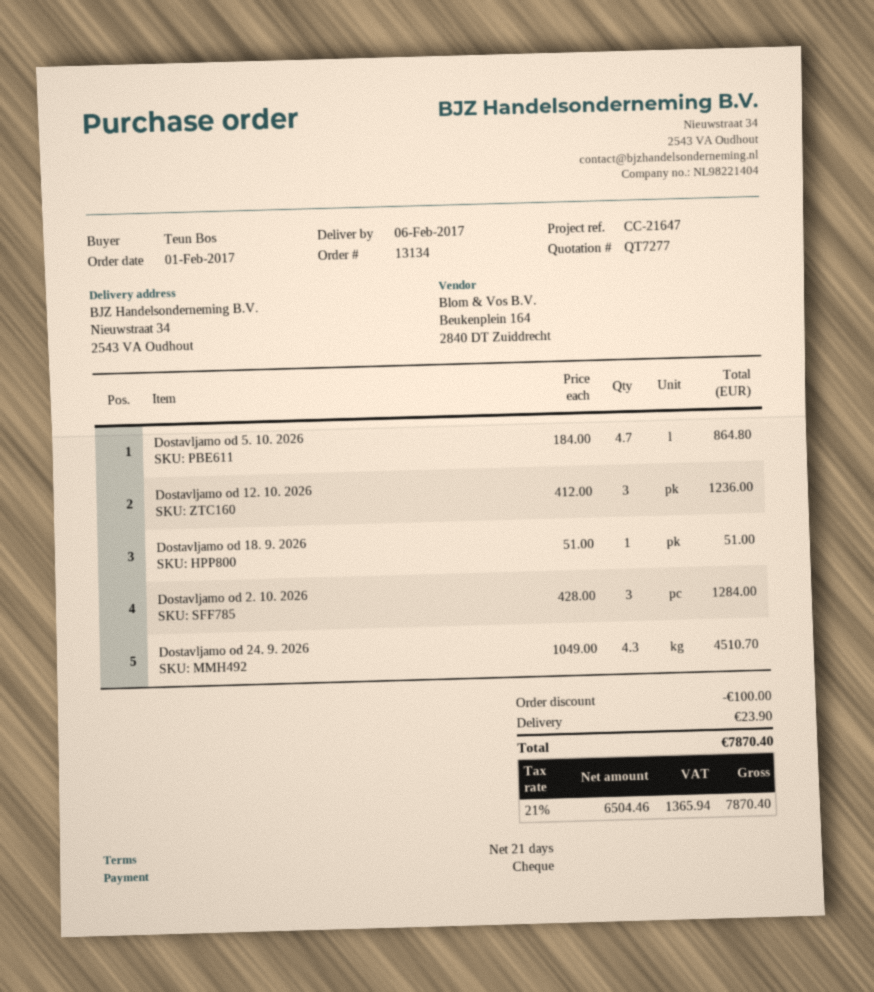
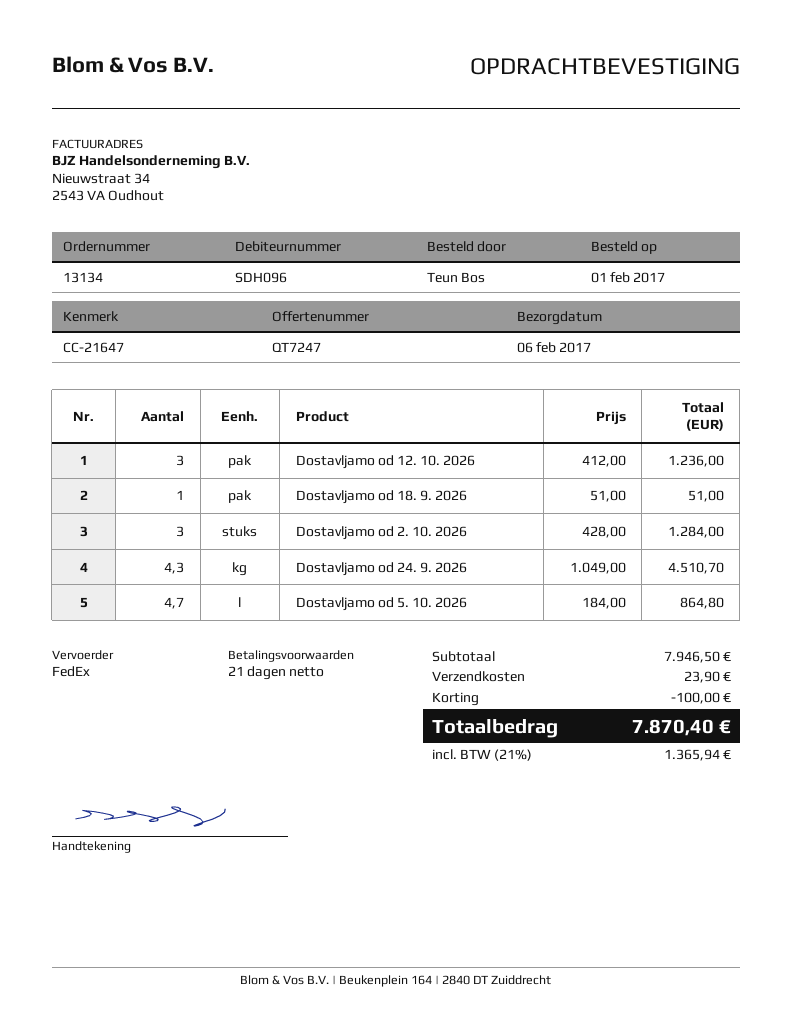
quote number: QT7277 -> QT7247

